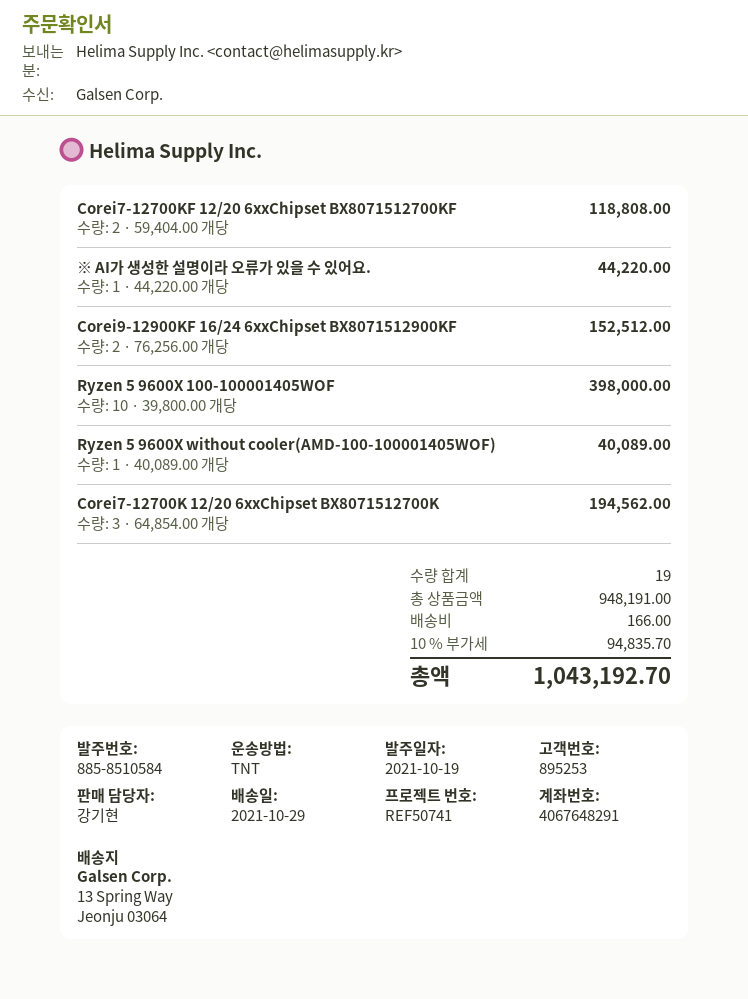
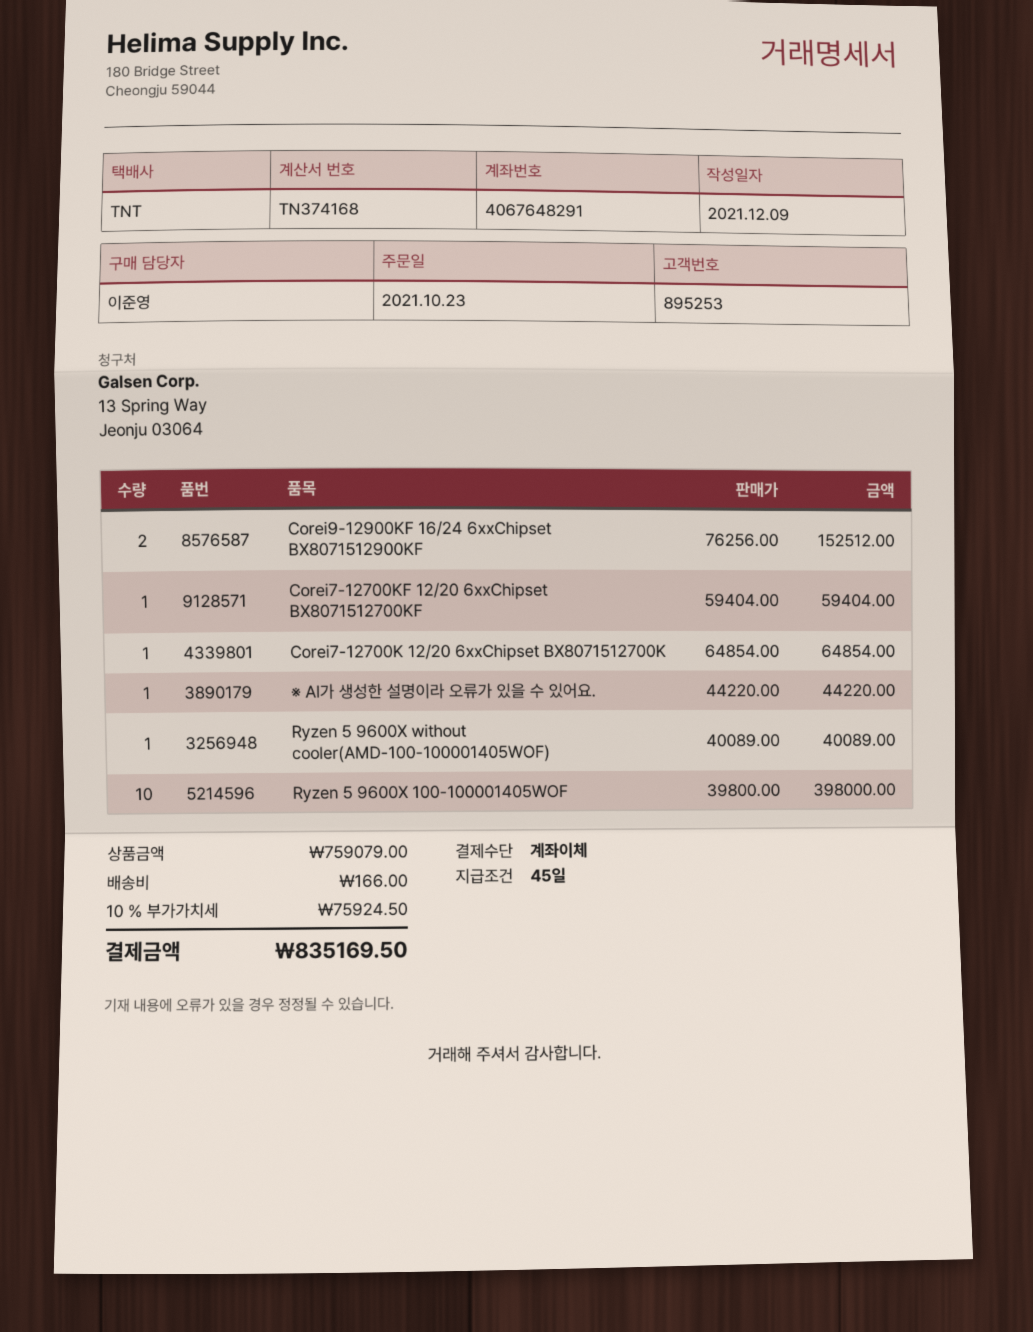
order date: 2021-10-19 -> 2021-10-23
Corei7-12700KF 12/20 6xxChipset BX8071512700KF: 2 x 59404.00 = 118808.00 -> 1 x 59404.00 = 59404.00
Corei7-12700K 12/20 6xxChipset BX8071512700K: 3 x 64854.00 = 194562.00 -> 1 x 64854.00 = 64854.00
subtotal: 948191.00 -> 759079.00
tax: 10% = 94835.70 -> 10% = 75924.50
total: 1043192.70 -> 835169.50

